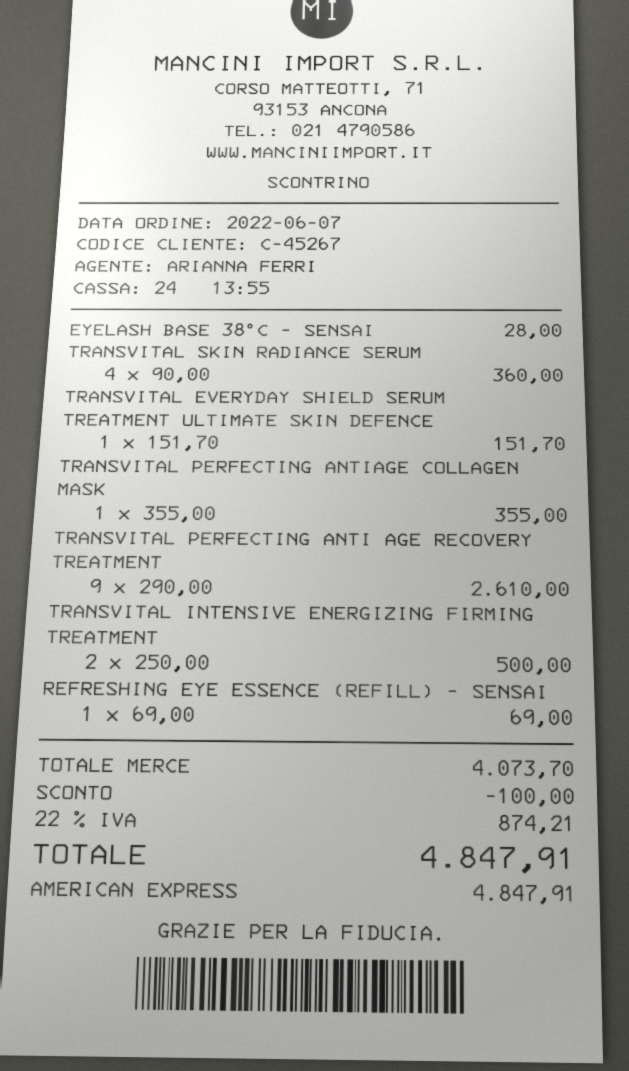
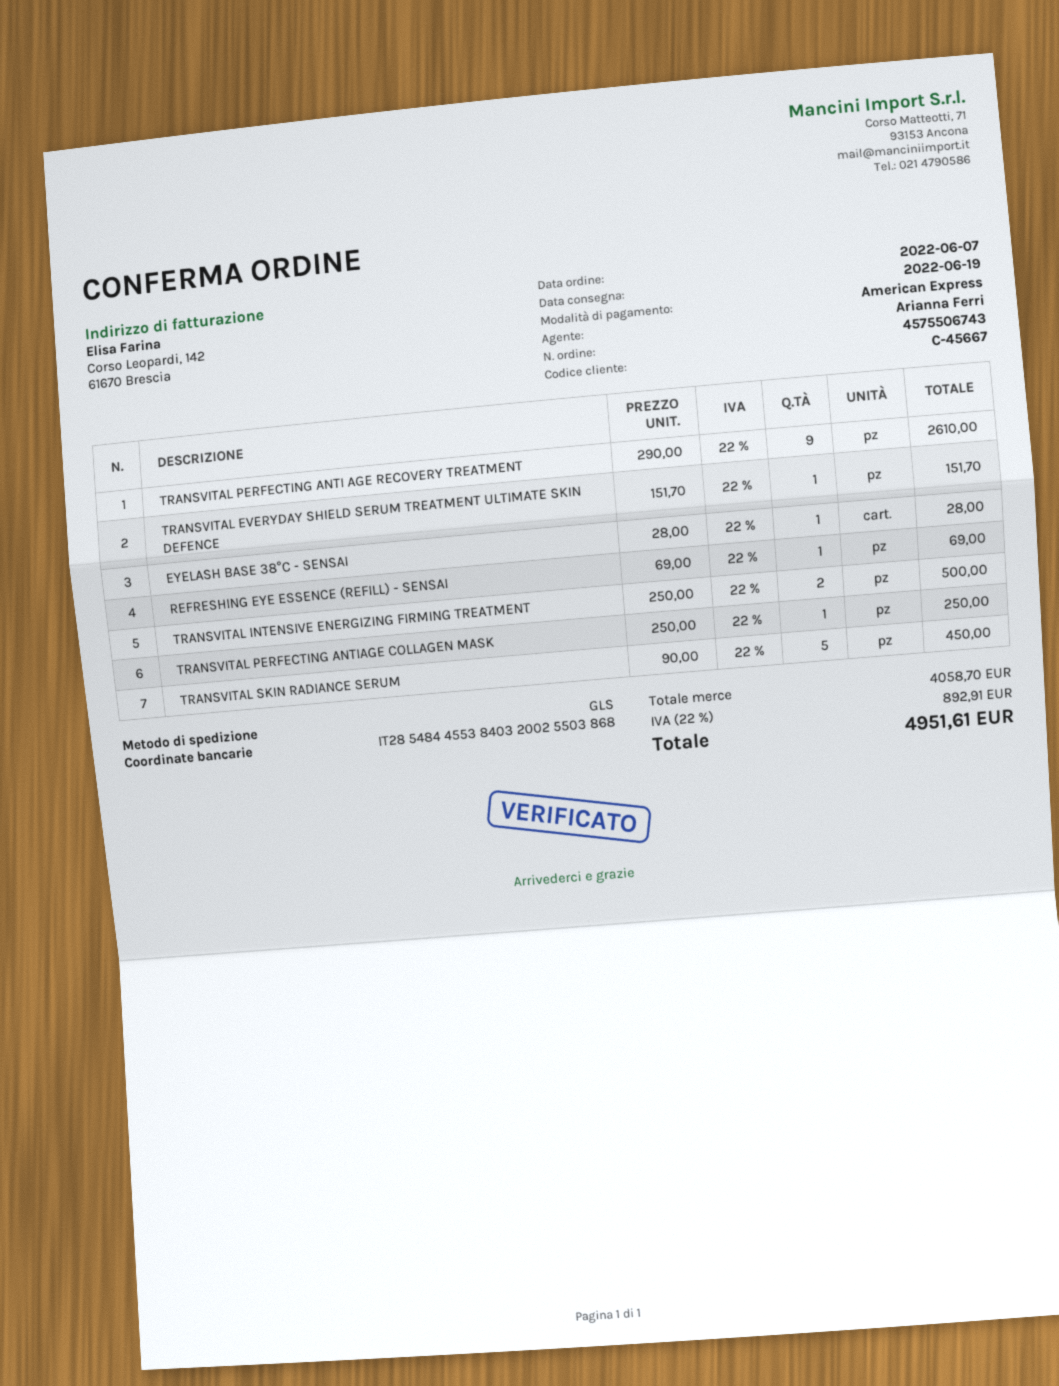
customer number: C-45267 -> C-45667
TRANSVITAL SKIN RADIANCE SERUM: 4 x 90.00 = 360.00 -> 5 x 90.00 = 450.00
TRANSVITAL PERFECTING ANTIAGE COLLAGEN MASK: 1 x 355.00 = 355.00 -> 1 x 250.00 = 250.00
subtotal: 4073.70 -> 4058.70
discount: 100.00 -> none
tax: 22% = 874.21 -> 22% = 892.91
total: 4847.91 -> 4951.61

